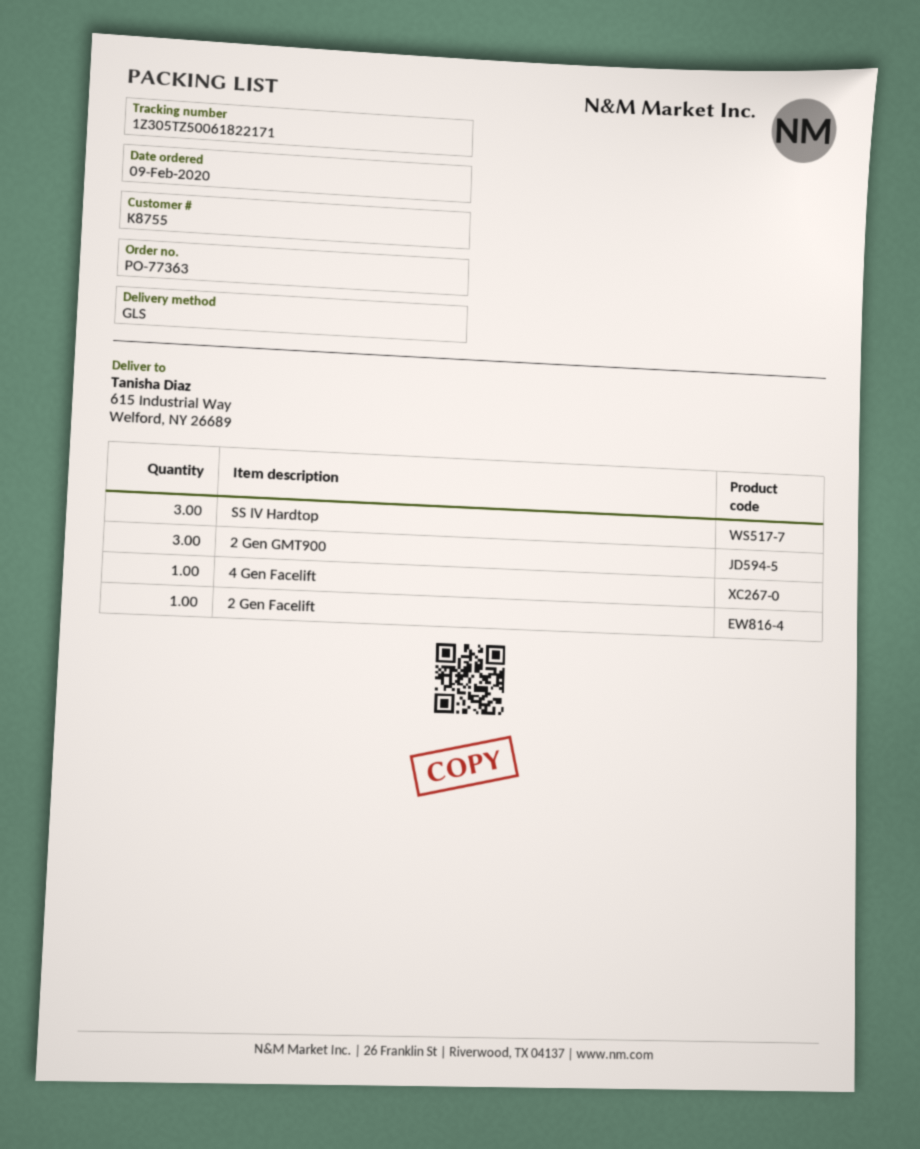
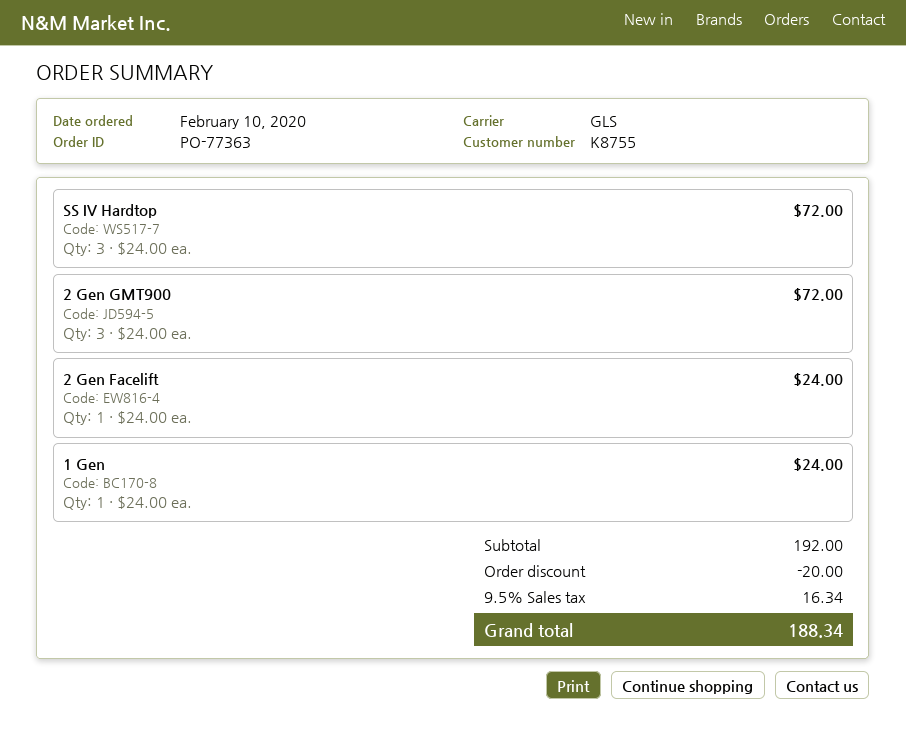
order date: 2020-02-09 -> 2020-02-10
4 Gen Facelift: 1 -> none
1 Gen: none -> 1

